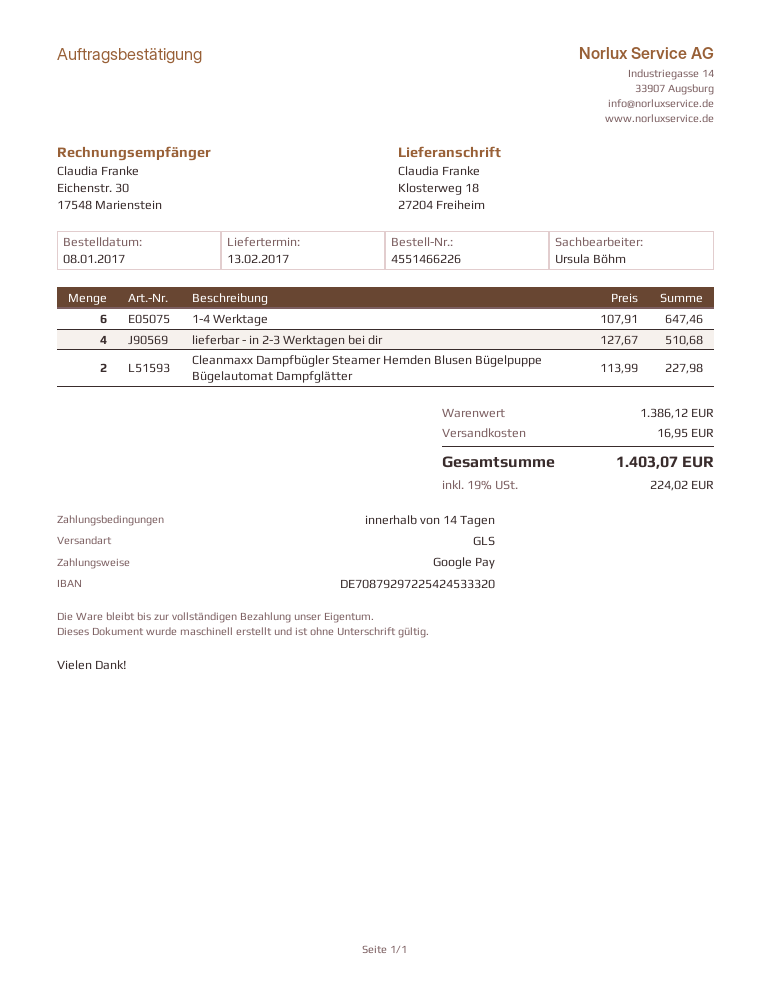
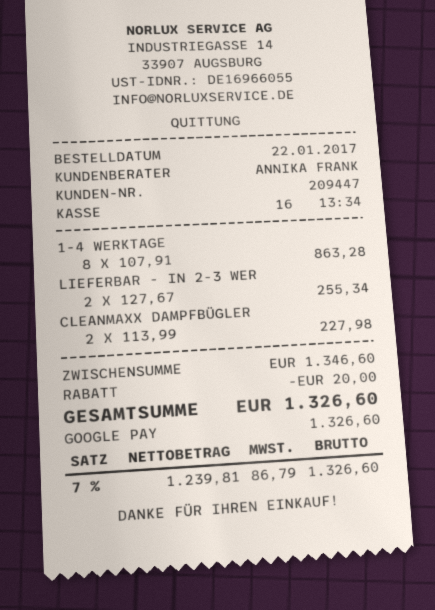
order date: 2017-01-08 -> 2017-01-22
sales rep: Ursula Böhm -> ANNIKA FRANK
1-4 Werktage: 6 x 107.91 = 647.46 -> 8 x 107.91 = 863.28
lieferbar - in 2-3 Werktagen bei dir: 4 x 127.67 = 510.68 -> 2 x 127.67 = 255.34
subtotal: 1386.12 -> 1346.60
discount: none -> 20.00
shipping: 16.95 -> none
tax: 19% = 224.02 -> 7% = 86.79
total: 1403.07 -> 1326.60

